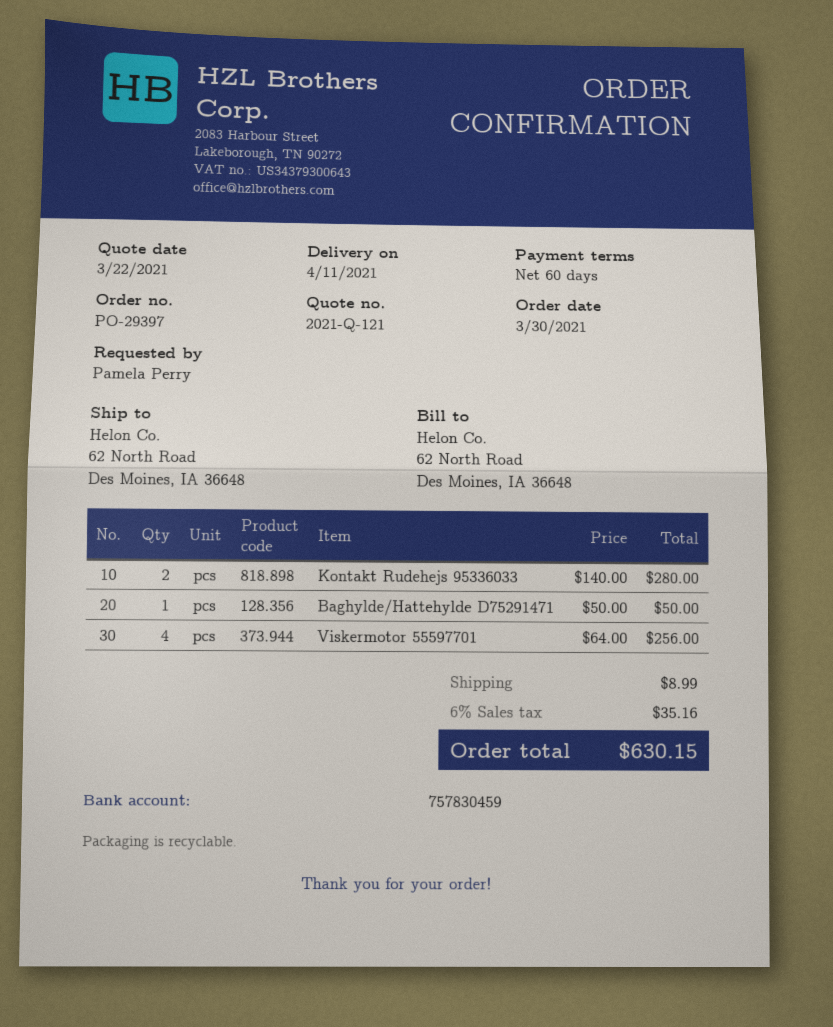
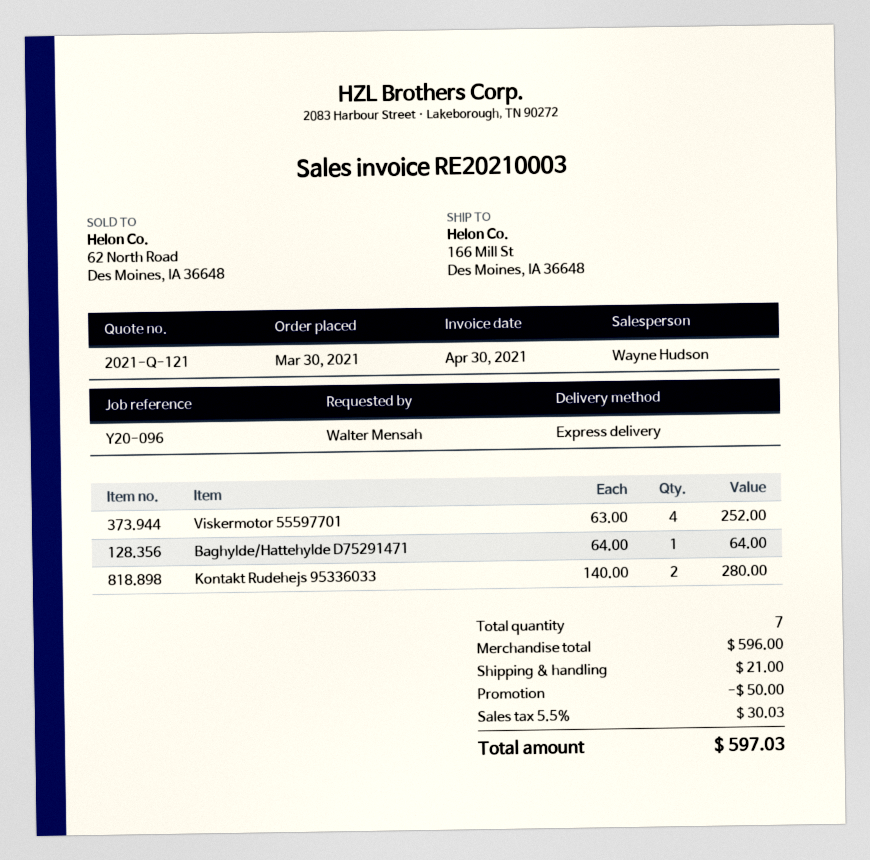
ordered by: Pamela Perry -> Walter Mensah
ship to: 62 North Road, Des Moines, IA 36648 -> 166 Mill St, Des Moines, IA 36648
Baghylde/Hattehylde D75291471: 1 x 50.00 = 50.00 -> 1 x 64.00 = 64.00
Viskermotor 55597701: 4 x 64.00 = 256.00 -> 4 x 63.00 = 252.00
discount: none -> 50.00
shipping: 8.99 -> 21.00
tax: 6% = 35.16 -> 5.5% = 30.03
total: 630.15 -> 597.03

